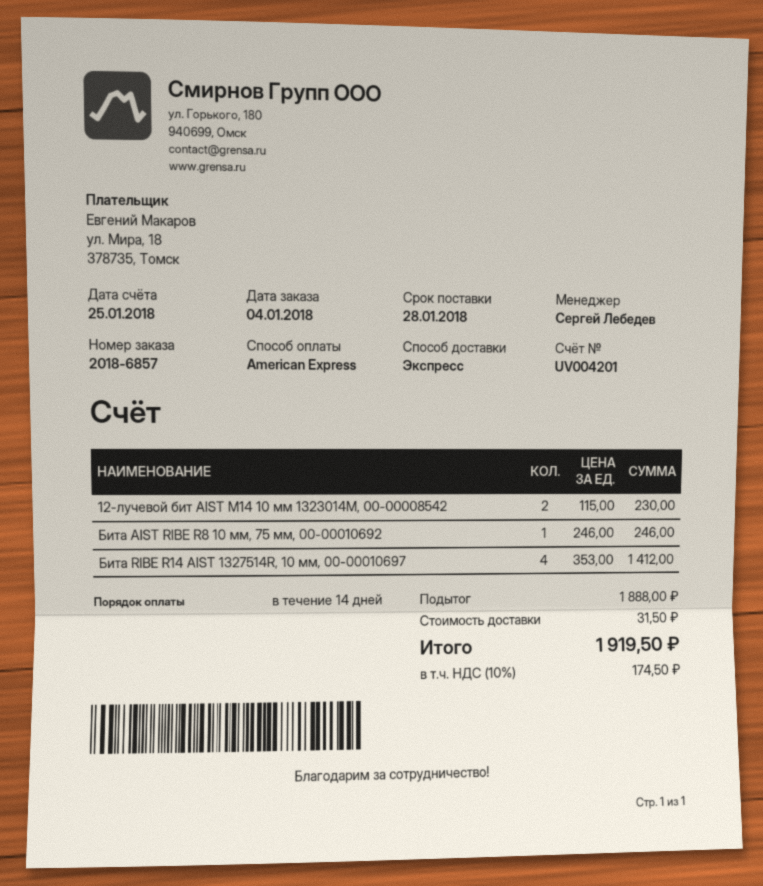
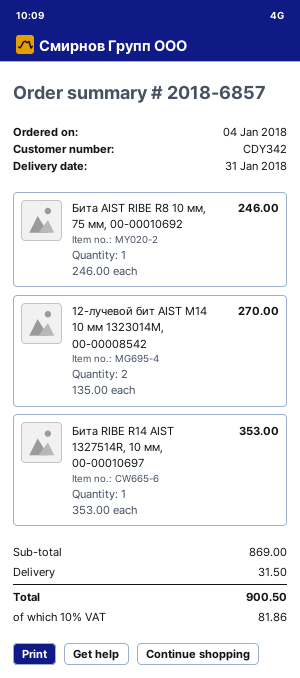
delivery date: 2018-01-28 -> 2018-01-31
12-лучевой бит AIST М14 10 мм 1323014M, 00-00008542: 2 x 115.00 = 230.00 -> 2 x 135.00 = 270.00
Бита RIBE R14 AIST 1327514R, 10 мм, 00-00010697: 4 x 353.00 = 1412.00 -> 1 x 353.00 = 353.00
subtotal: 1888.00 -> 869.00
tax: 10% = 174.50 -> 10% = 81.86
total: 1919.50 -> 900.50

